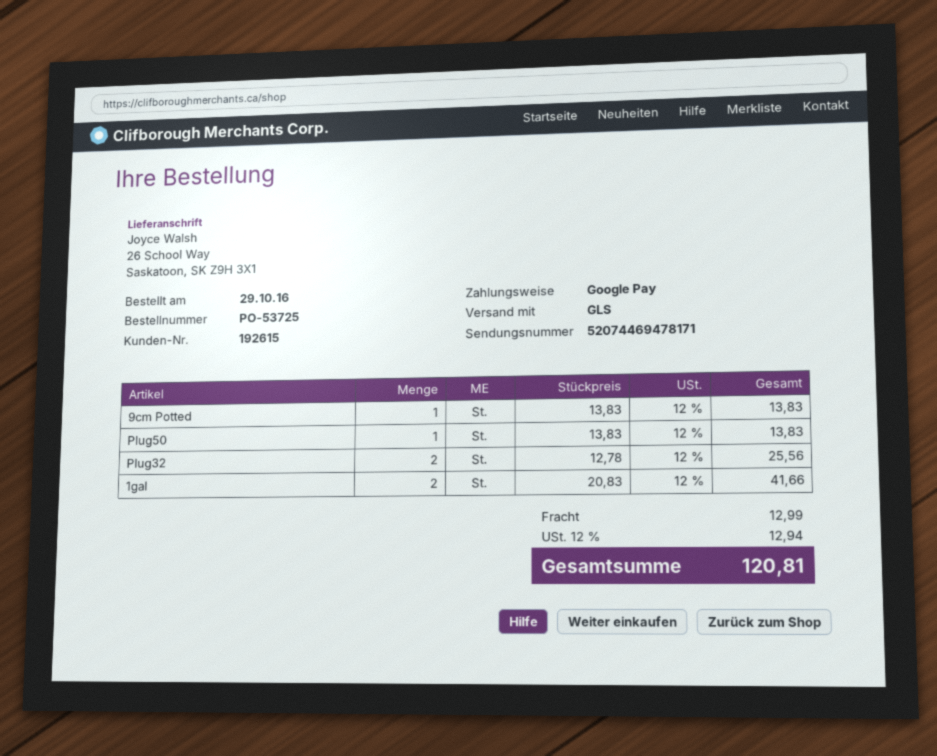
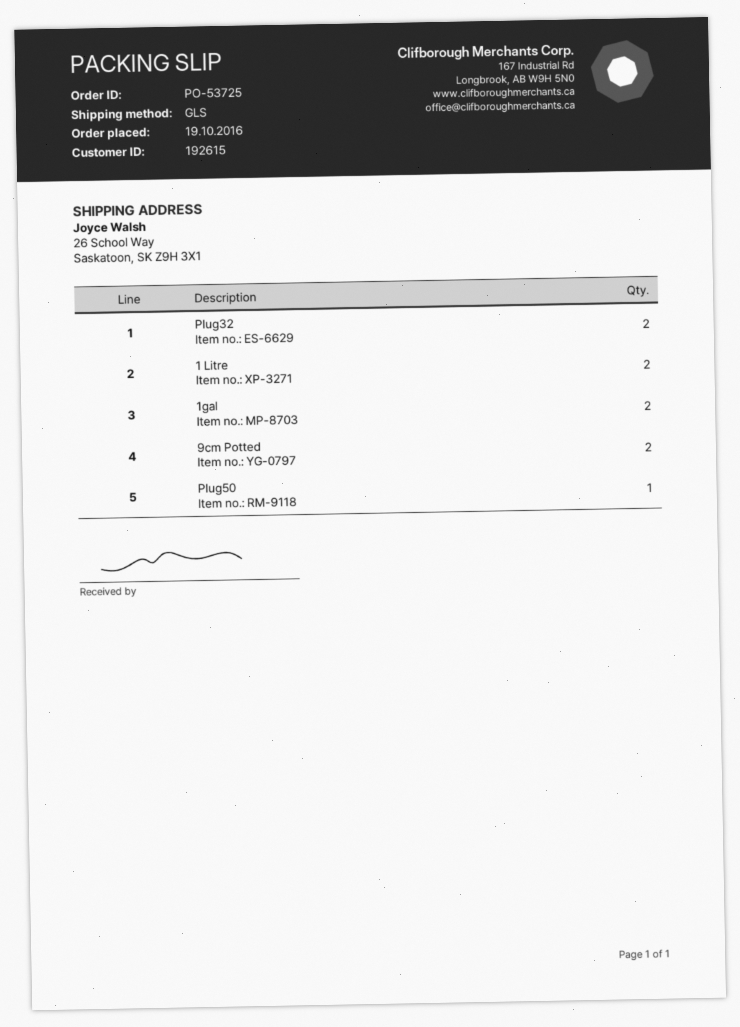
order date: 2016-10-29 -> 2016-10-19
9cm Potted: 1 -> 2
1 Litre: none -> 2

